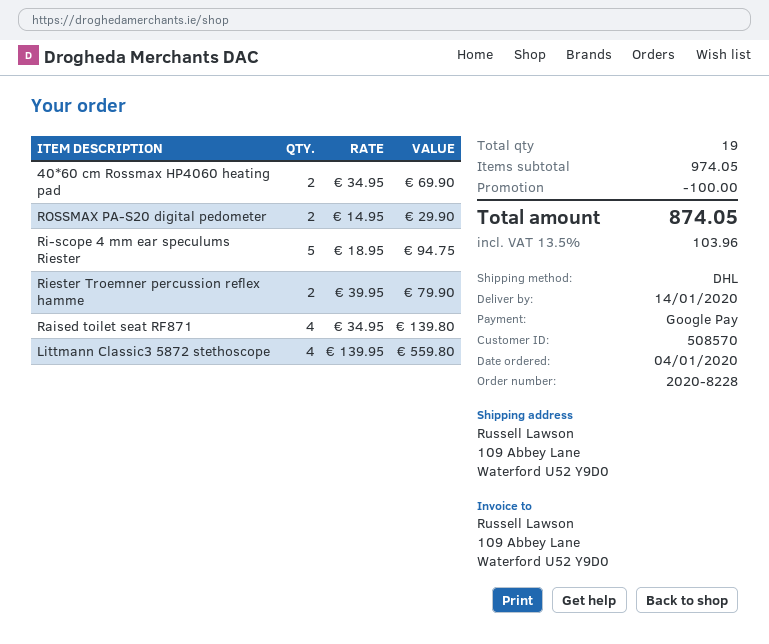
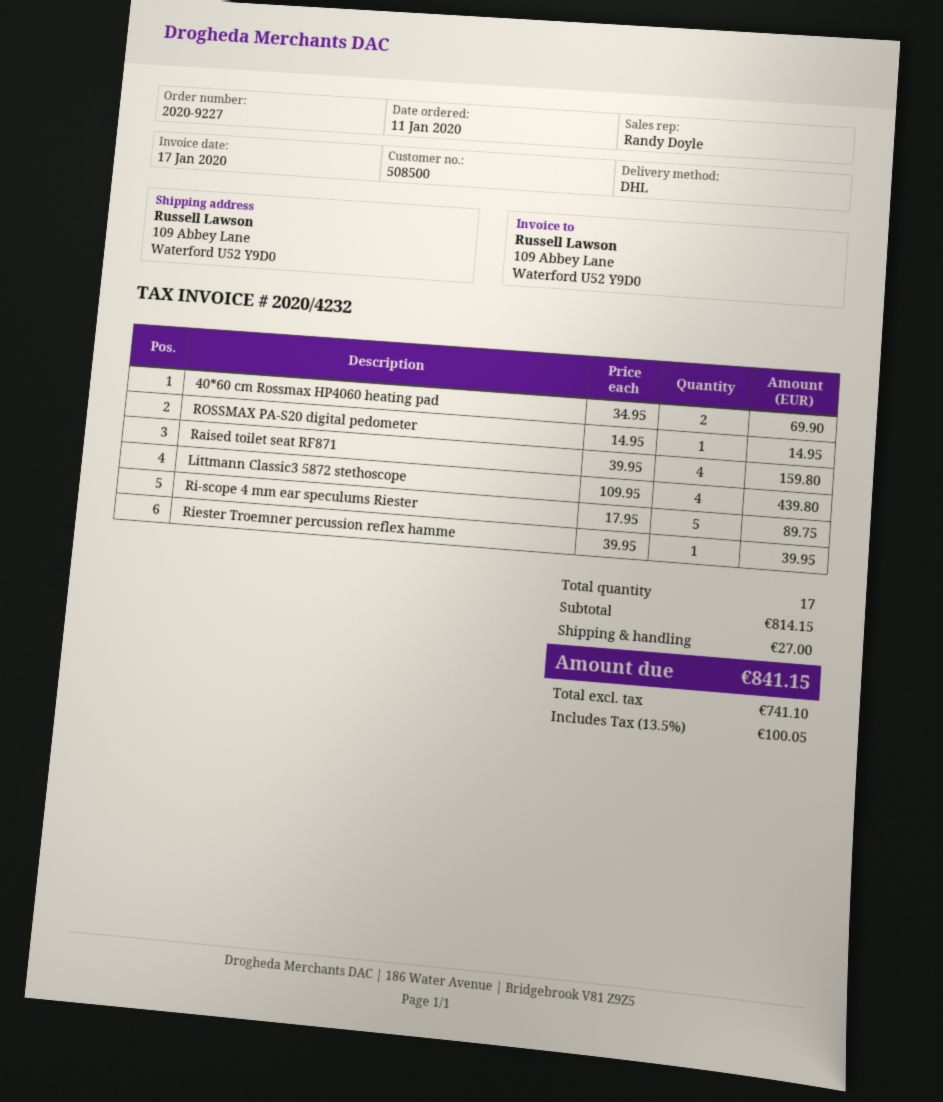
order number: 2020-8228 -> 2020-9227
order date: 2020-01-04 -> 2020-01-11
customer number: 508570 -> 508500
ROSSMAX PA-S20 digital pedometer: 2 x 14.95 = 29.90 -> 1 x 14.95 = 14.95
Ri-scope 4 mm ear speculums Riester: 5 x 18.95 = 94.75 -> 5 x 17.95 = 89.75
Riester Troemner percussion reflex hamme: 2 x 39.95 = 79.90 -> 1 x 39.95 = 39.95
Raised toilet seat RF871: 4 x 34.95 = 139.80 -> 4 x 39.95 = 159.80
Littmann Classic3 5872 stethoscope: 4 x 139.95 = 559.80 -> 4 x 109.95 = 439.80
total quantity: 19 -> 17
subtotal: 974.05 -> 814.15
discount: 100.00 -> none
shipping: none -> 27.00
tax: 13.5% = 103.96 -> 13.5% = 100.05
total: 874.05 -> 841.15

